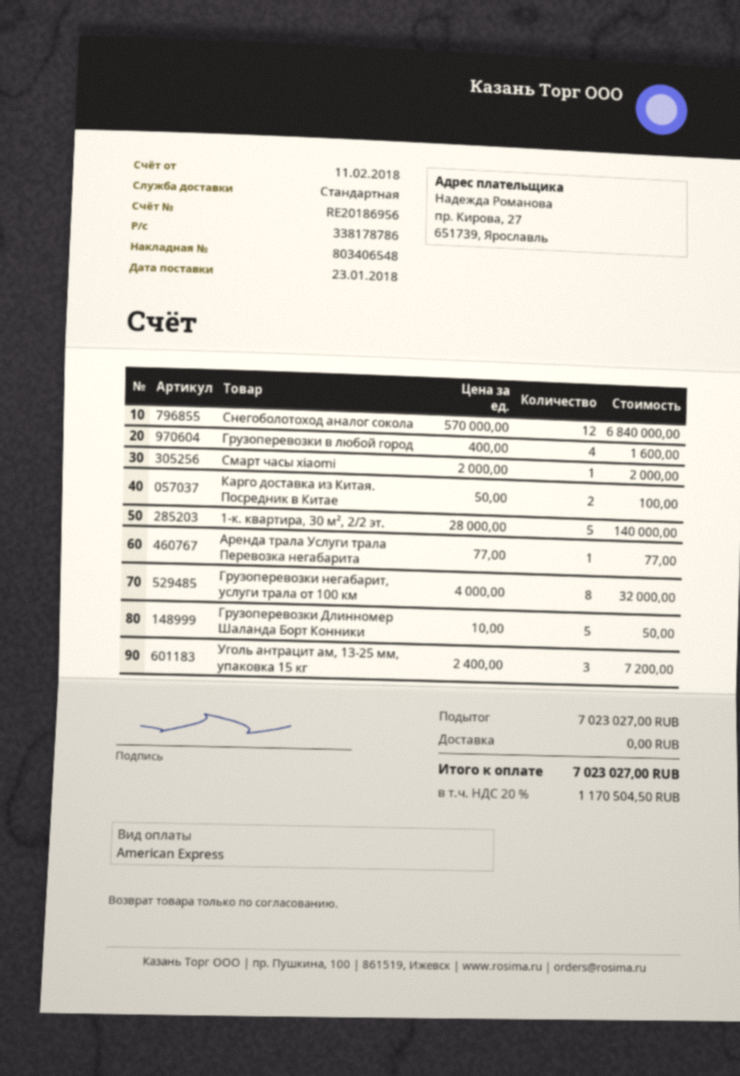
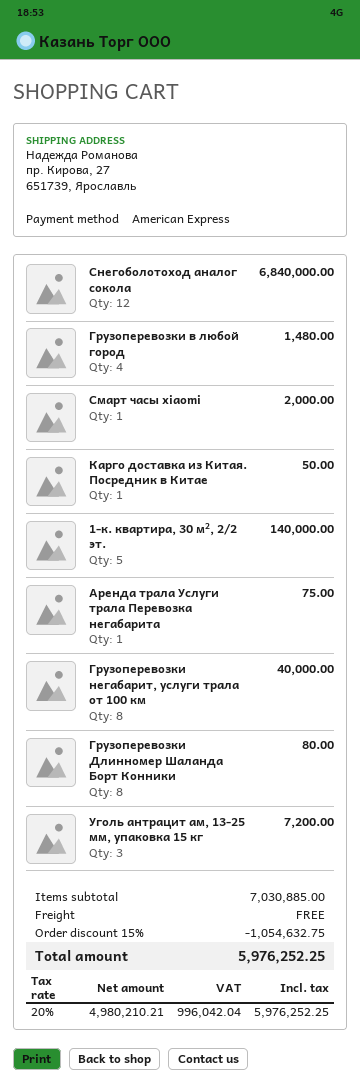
Грузоперевозки в любой город: 4 for 1600.00 -> 4 for 1480.00
Карго доставка из Китая. Посредник в Китае: 2 for 100.00 -> 1 for 50.00
Аренда трала Услуги трала Перевозка негабарита: 1 for 77.00 -> 1 for 75.00
Грузоперевозки негабарит, услуги трала от 100 км: 8 for 32000.00 -> 8 for 40000.00
Грузоперевозки Длинномер Шаланда Борт Конники: 5 for 50.00 -> 8 for 80.00
subtotal: 7023027.00 -> 7030885.00
discount: none -> 15% = 1054632.75
tax: 20% = 1170504.50 -> 20% = 996042.04
total: 7023027.00 -> 5976252.25

